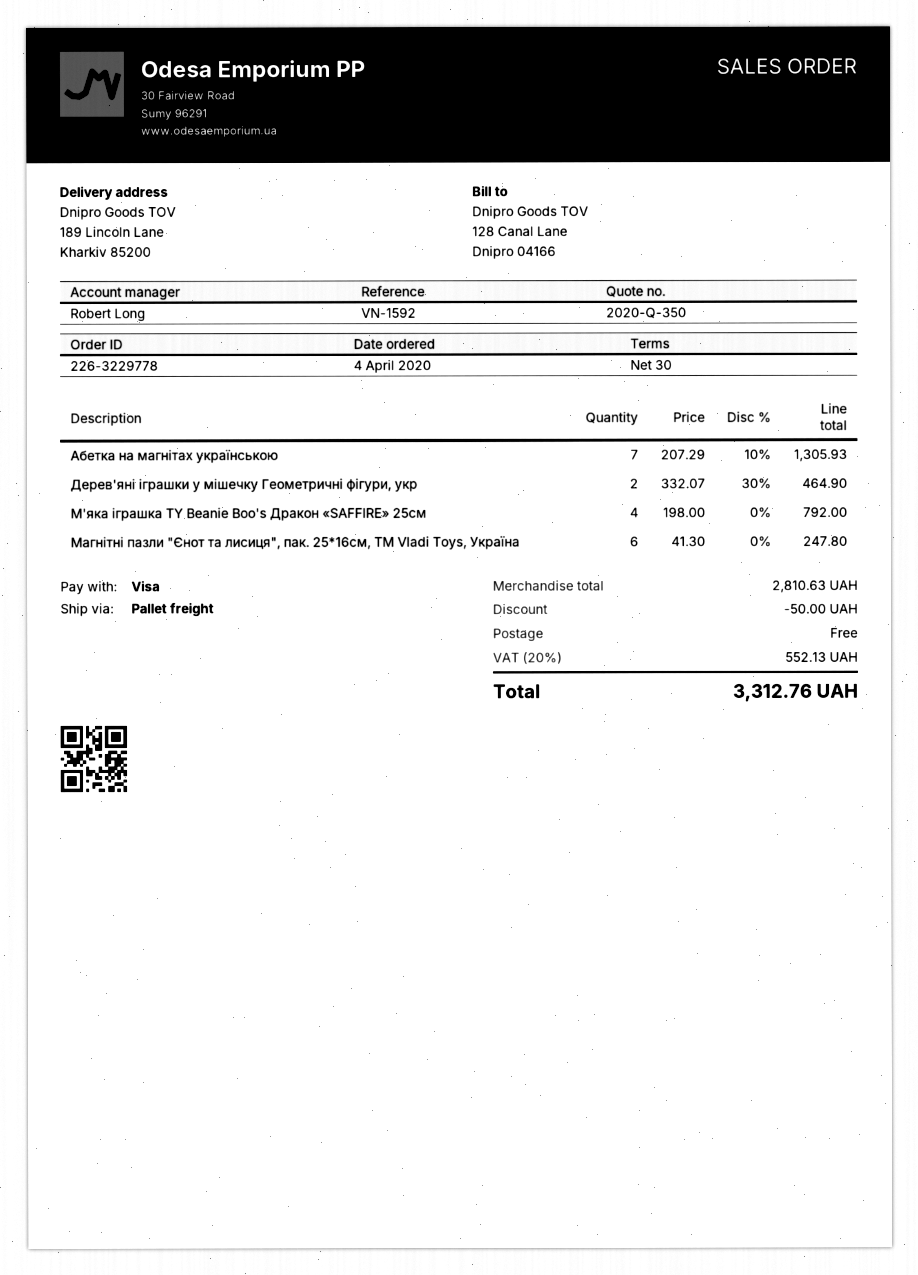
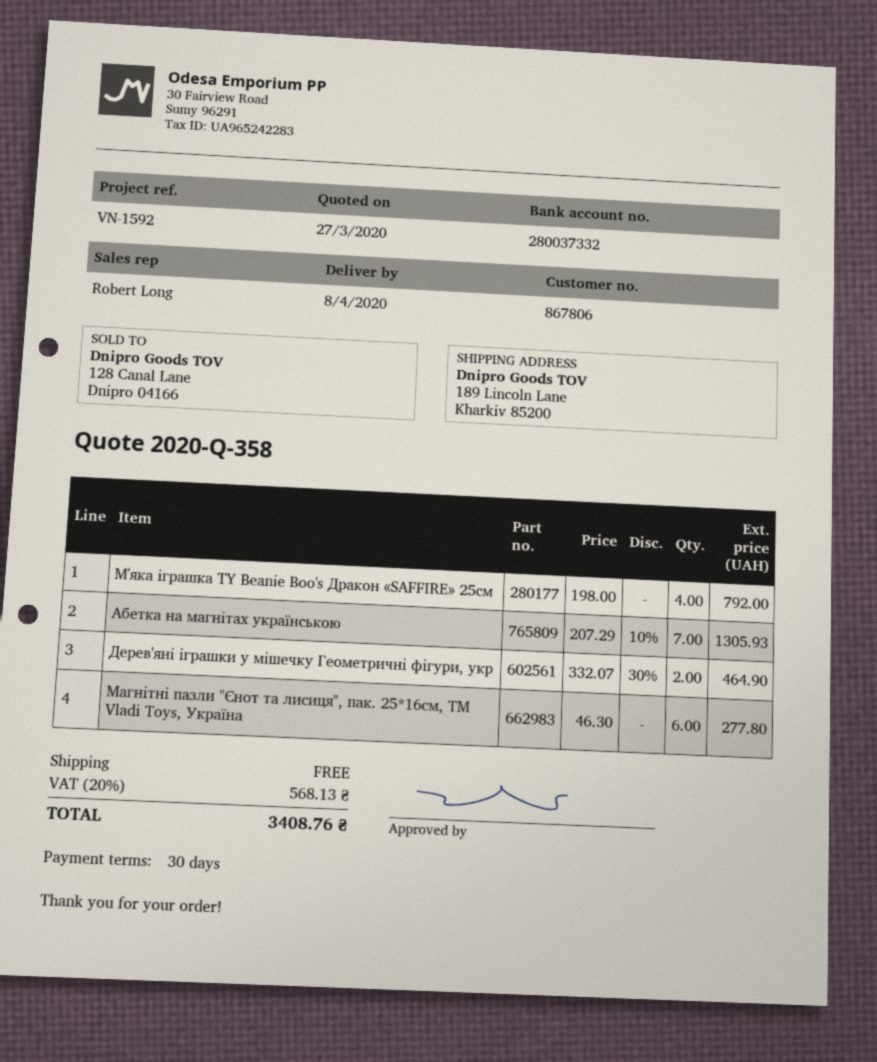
quote number: 2020-Q-350 -> 2020-Q-358
Магнітні пазли "Єнот та лисиця", пак. 25*16см, ТМ Vladi Toys, Україна: 6 x 41.30 = 247.80 -> 6 x 46.30 = 277.80
discount: 50.00 -> none
tax: 20% = 552.13 -> 20% = 568.13
total: 3312.76 -> 3408.76

